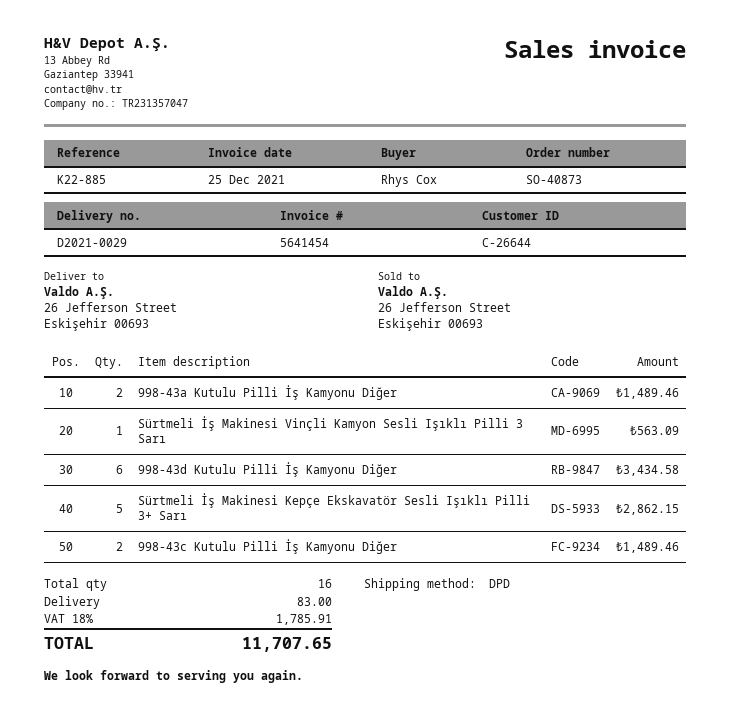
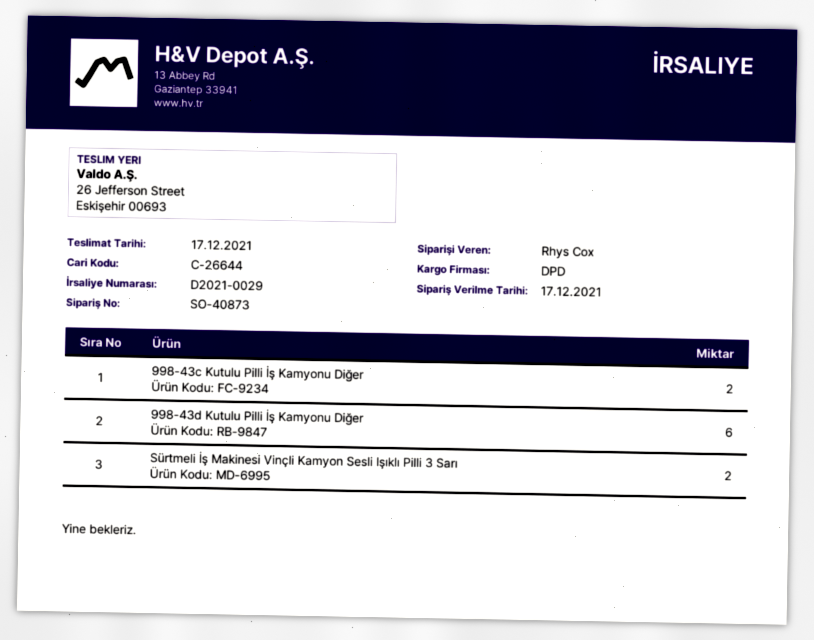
998-43a Kutulu Pilli İş Kamyonu Diğer: 2 -> none
Sürtmeli İş Makinesi Vinçli Kamyon Sesli Işıklı Pilli 3 Sarı: 1 -> 2
Sürtmeli İş Makinesi Kepçe Ekskavatör Sesli Işıklı Pilli 3+ Sarı: 5 -> none

